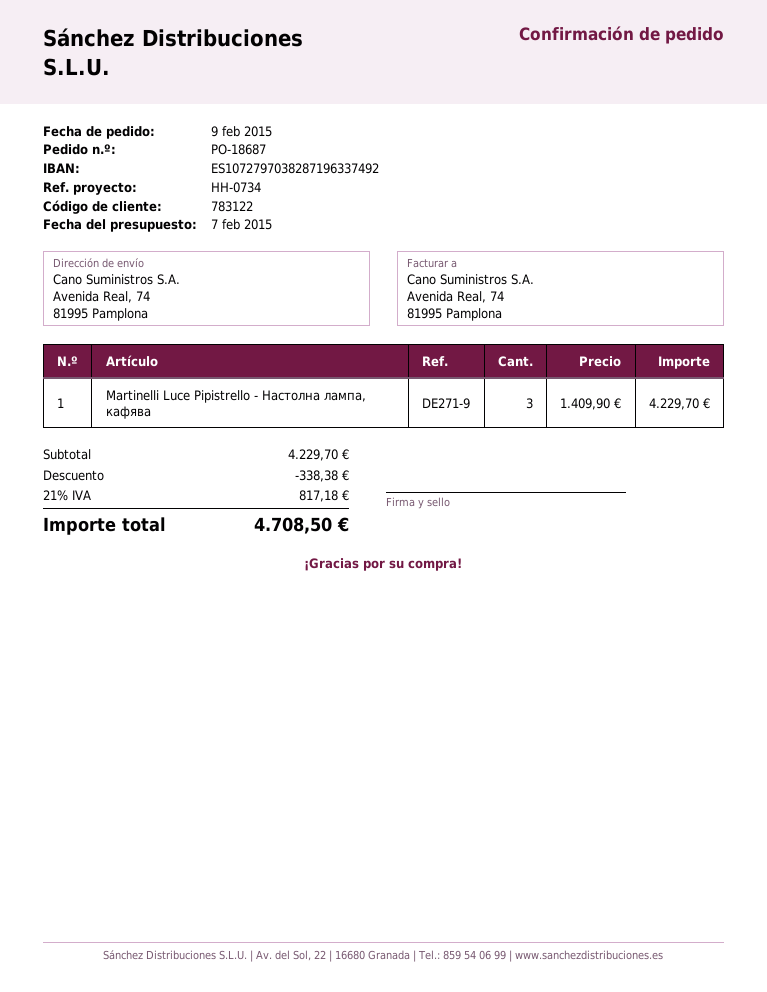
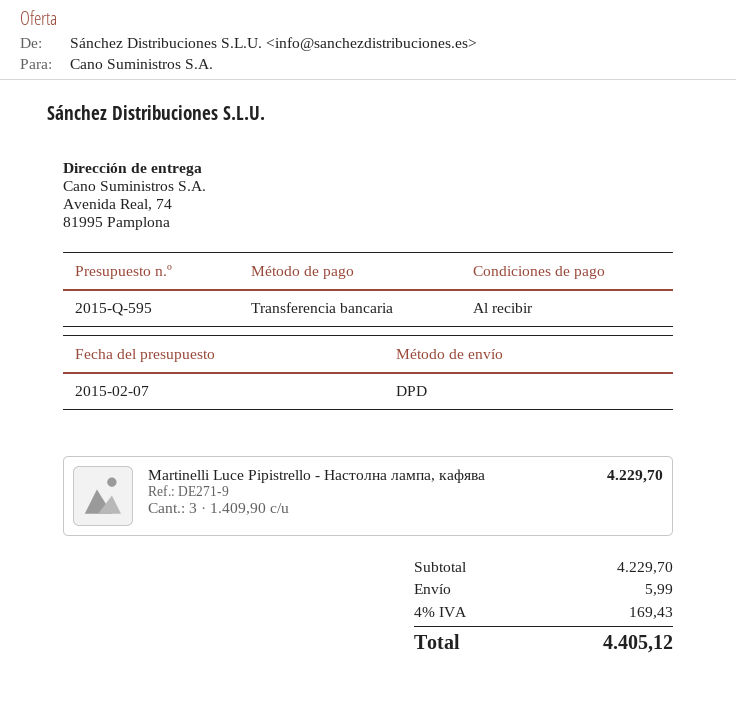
discount: 338.38 -> none
shipping: none -> 5.99
tax: 21% = 817.18 -> 4% = 169.43
total: 4708.50 -> 4405.12

